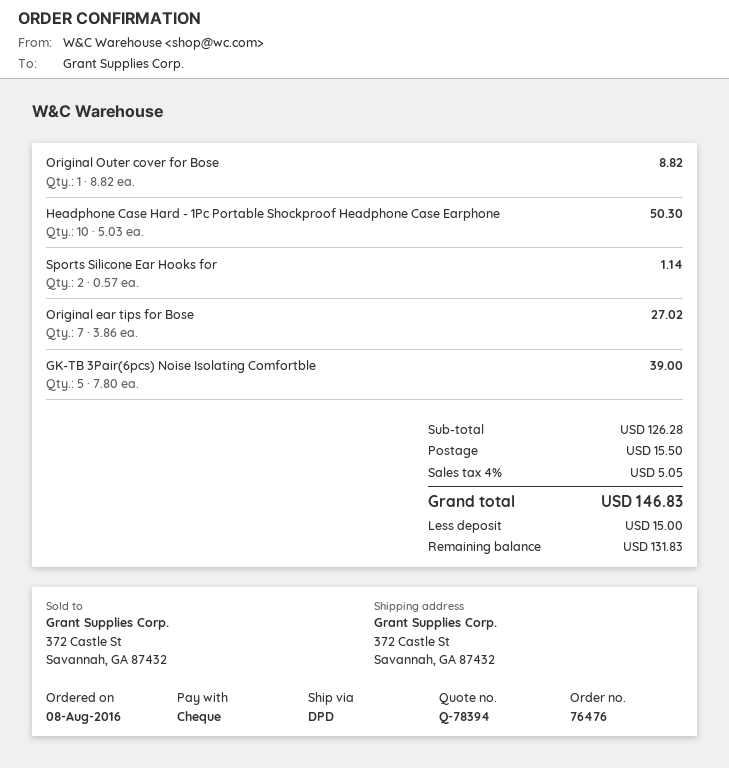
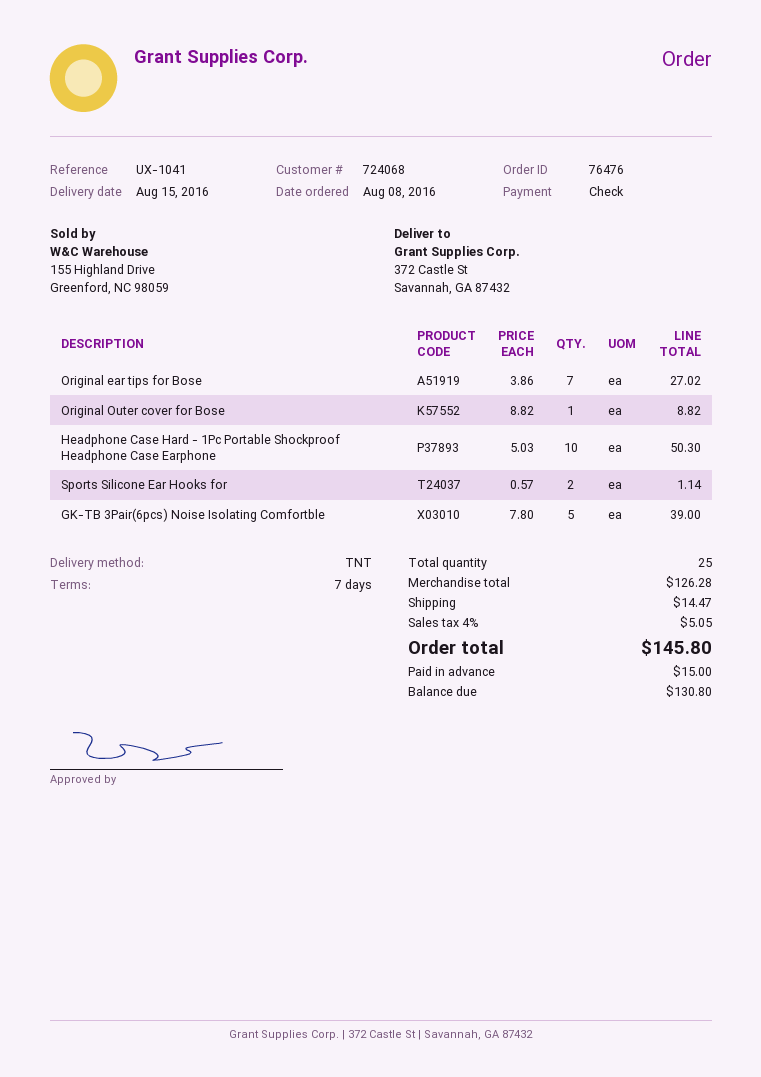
shipping method: DPD -> TNT
shipping: 15.50 -> 14.47
total: 146.83 -> 145.80
balance: 131.83 -> 130.80

